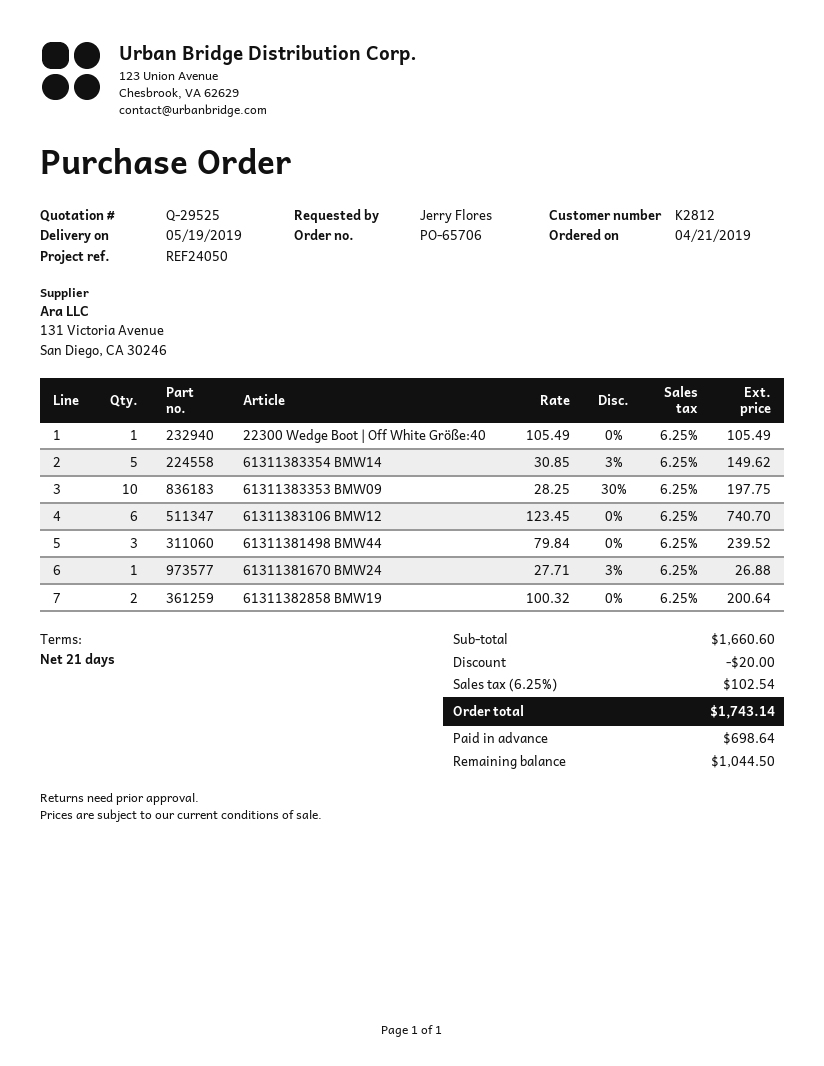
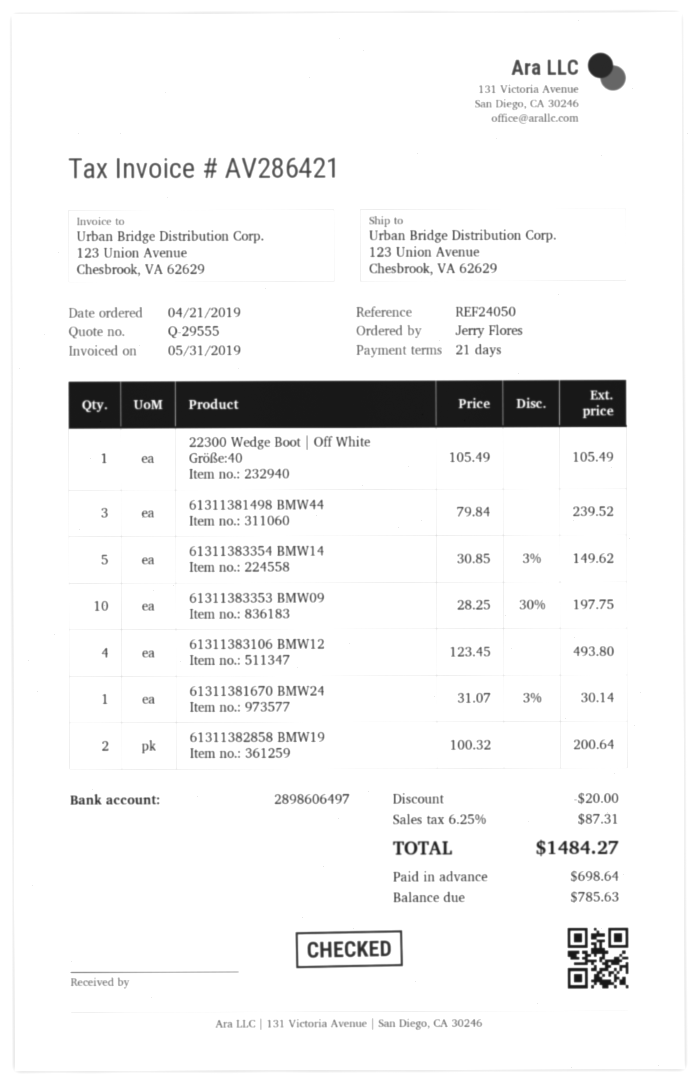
quote number: Q-29525 -> Q-29555
61311383106 BMW12: 6 x 123.45 = 740.70 -> 4 x 123.45 = 493.80
61311381670 BMW24: 1 x 27.71 - 3% = 26.88 -> 1 x 31.07 - 3% = 30.14
tax: 6.25% = 102.54 -> 6.25% = 87.31
total: 1743.14 -> 1484.27
balance: 1044.50 -> 785.63

